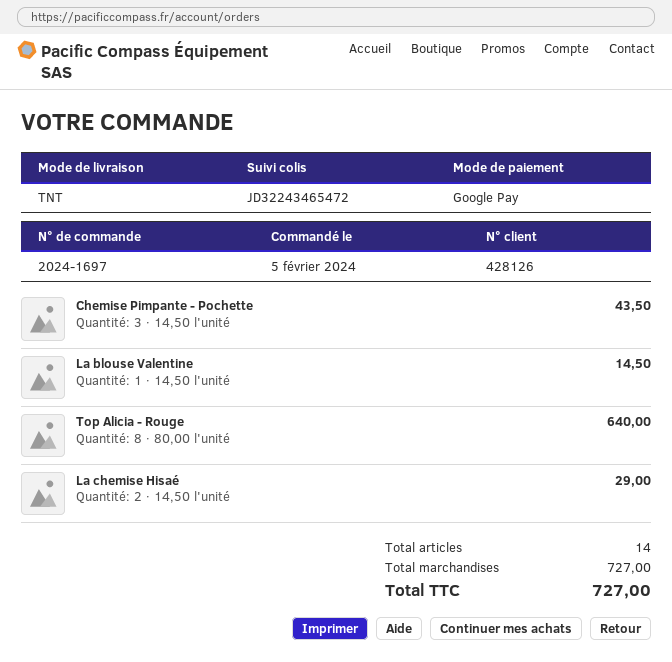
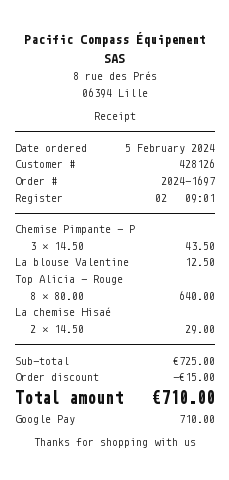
La blouse Valentine: 1 x 14.50 = 14.50 -> 1 x 12.50 = 12.50
subtotal: 727.00 -> 725.00
discount: none -> 15.00
total: 727.00 -> 710.00

